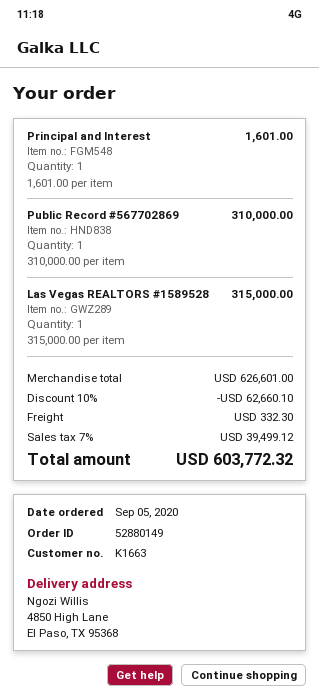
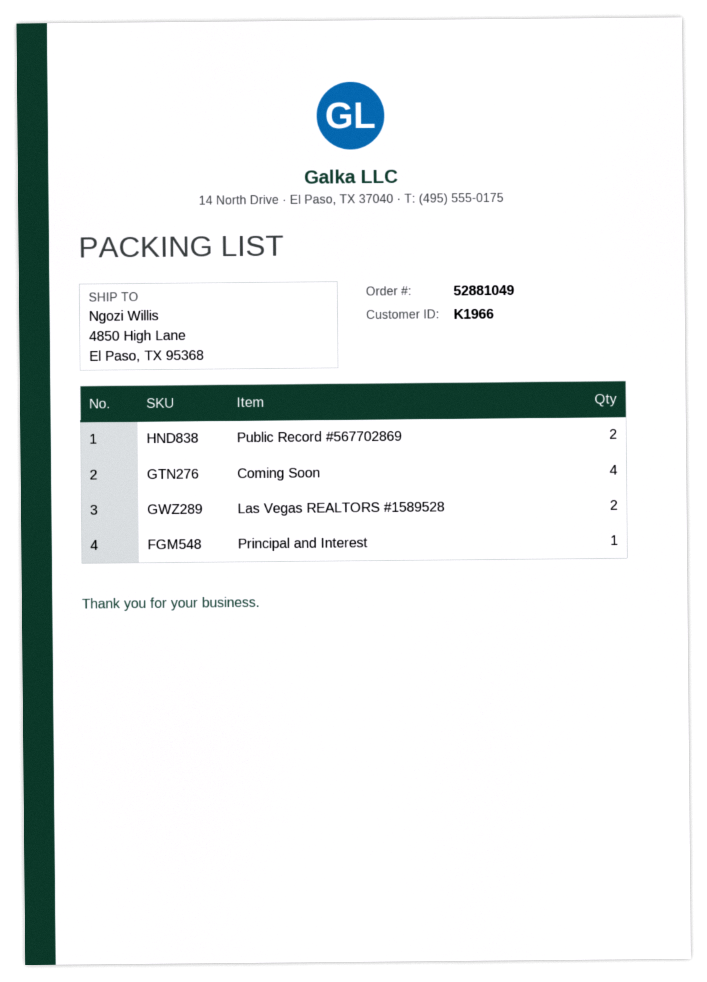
order number: 52880149 -> 52881049
customer number: K1663 -> K1966
Public Record #567702869: 1 -> 2
Las Vegas REALTORS #1589528: 1 -> 2
Coming Soon: none -> 4

